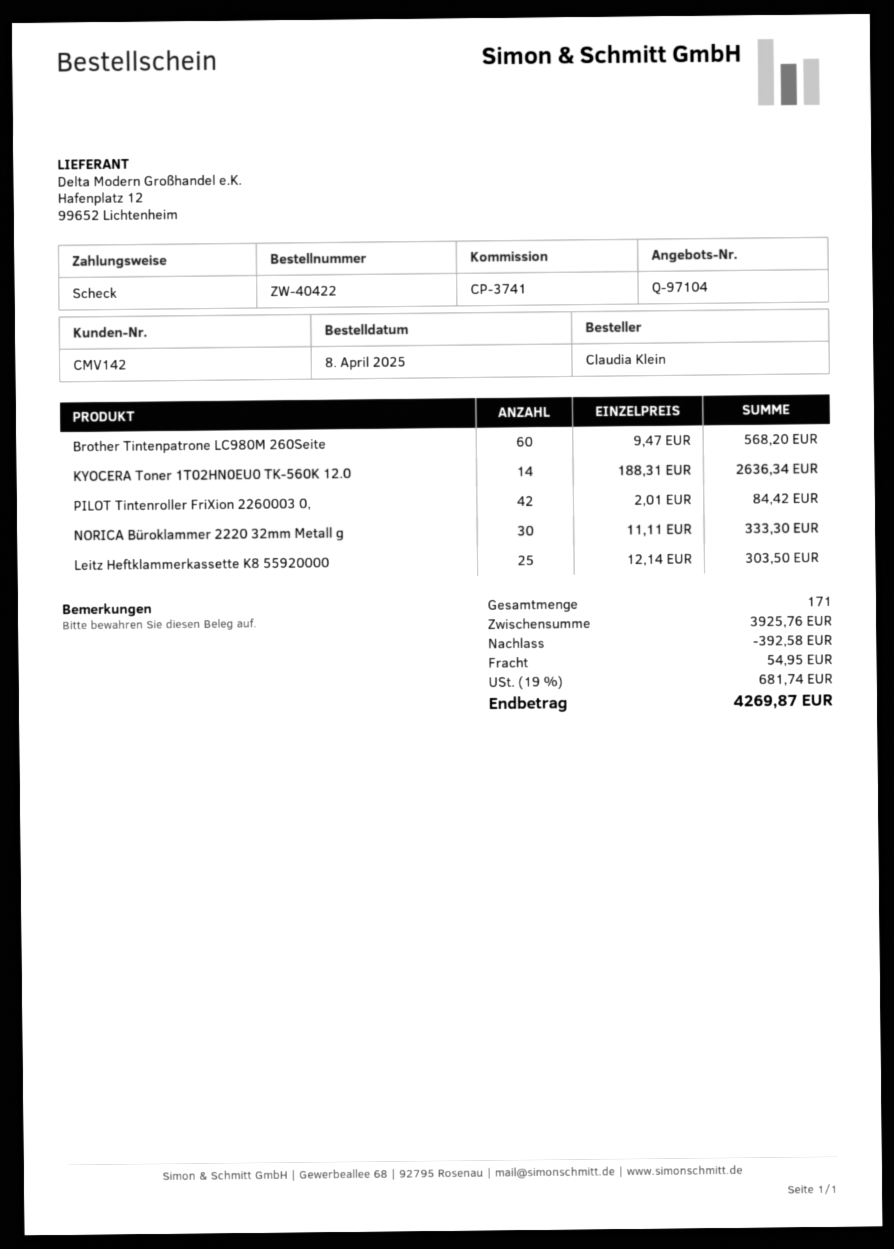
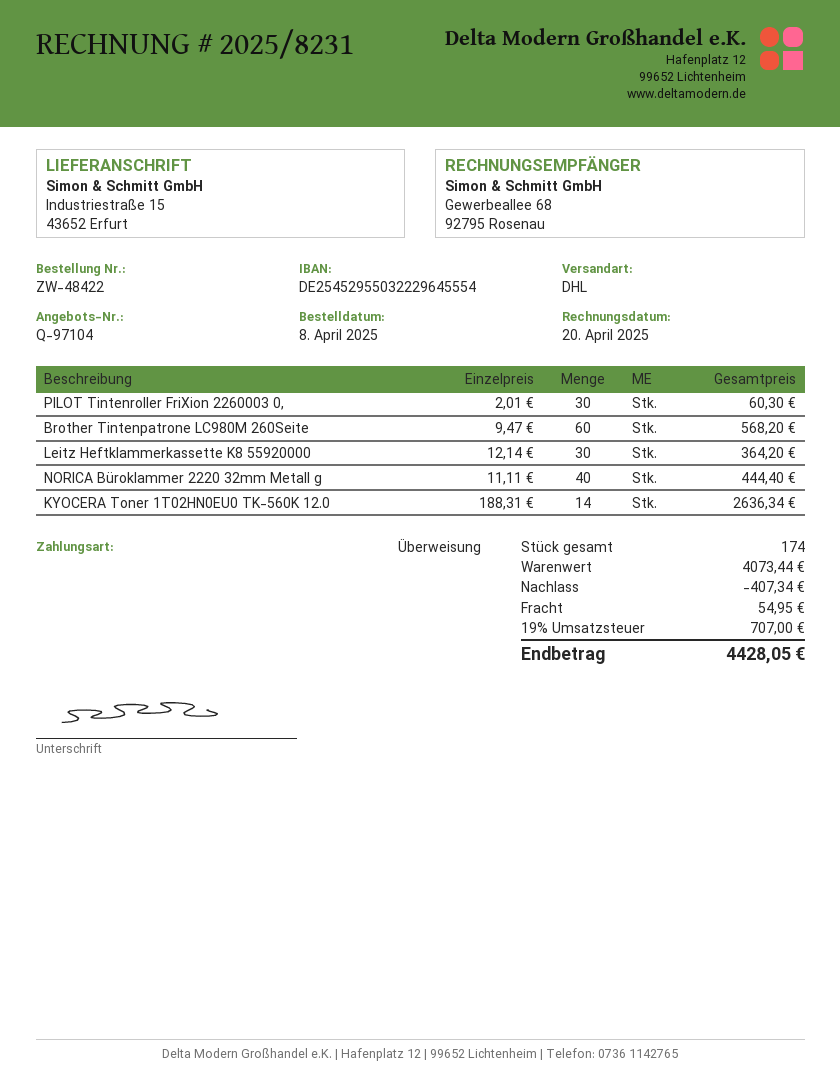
order number: ZW-40422 -> ZW-48422
payment method: cheque -> bank transfer
PILOT Tintenroller FriXion 2260003 0,: 42 x 2.01 = 84.42 -> 30 x 2.01 = 60.30
NORICA Büroklammer 2220 32mm Metall g: 30 x 11.11 = 333.30 -> 40 x 11.11 = 444.40
Leitz Heftklammerkassette K8 55920000: 25 x 12.14 = 303.50 -> 30 x 12.14 = 364.20
total quantity: 171 -> 174
subtotal: 3925.76 -> 4073.44
discount: 392.58 -> 407.34
tax: 19% = 681.74 -> 19% = 707.00
total: 4269.87 -> 4428.05

